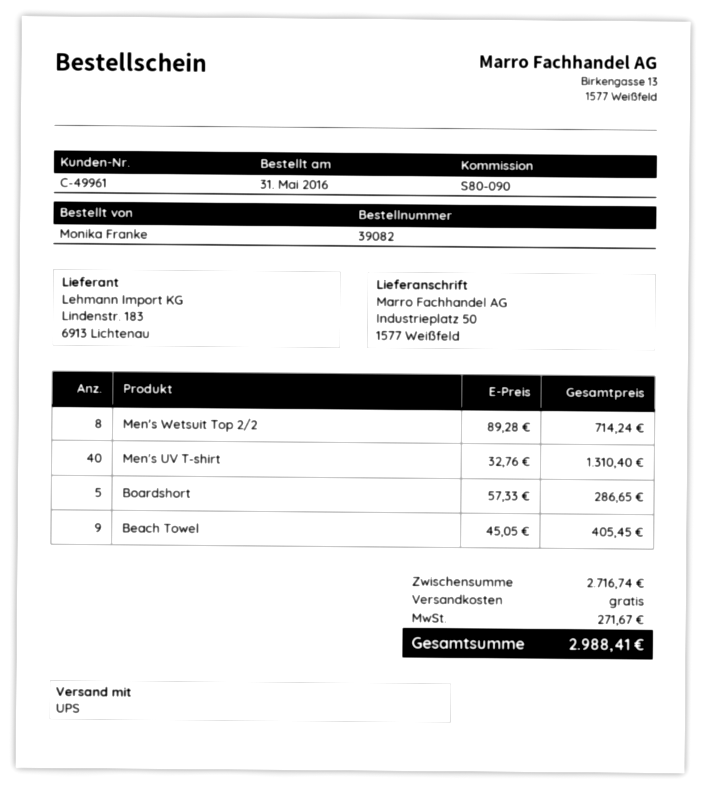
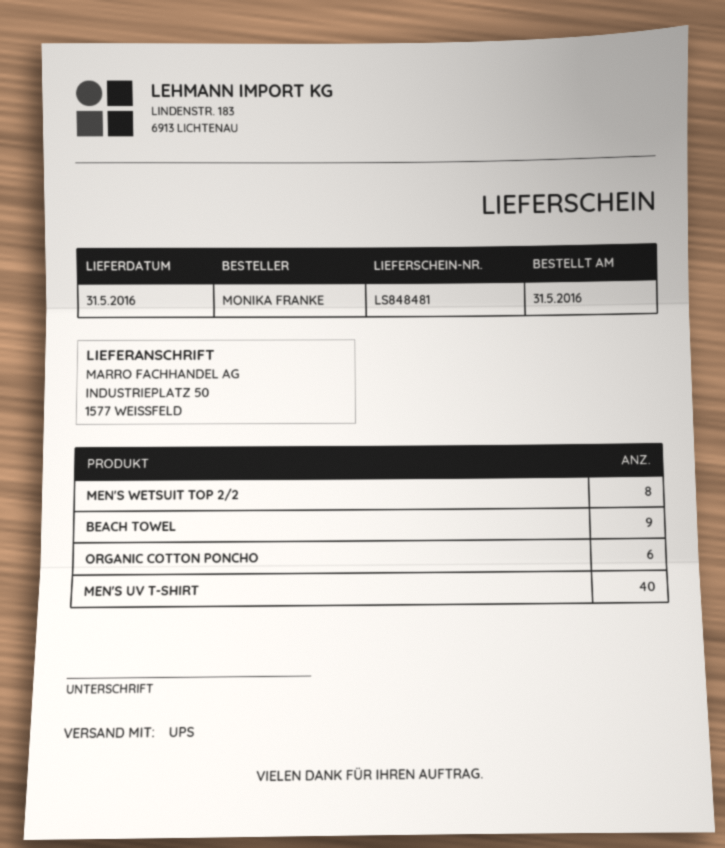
Boardshort: 5 -> none
ORGANIC COTTON PONCHO: none -> 6

